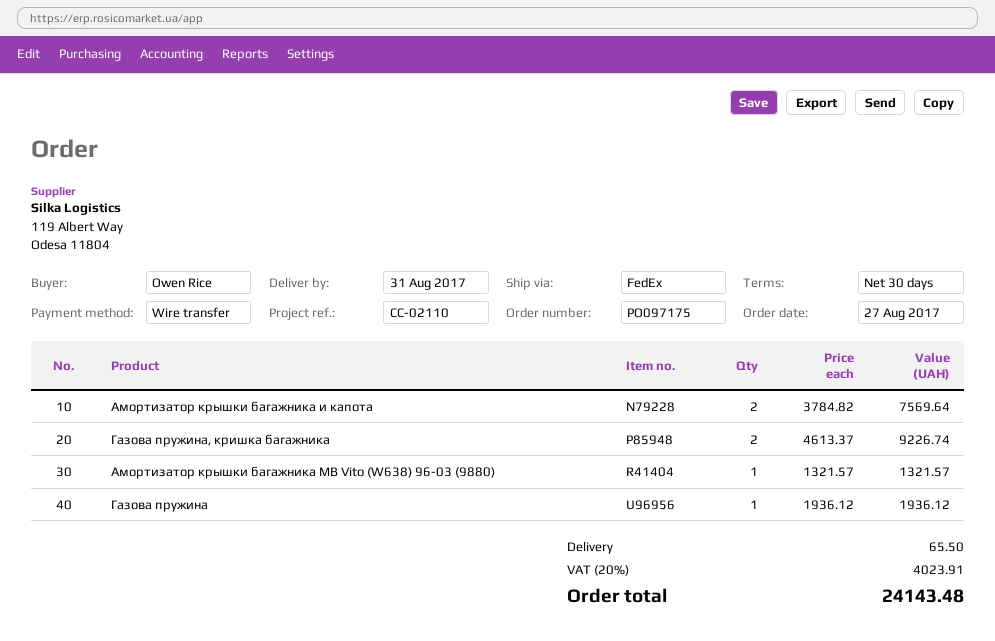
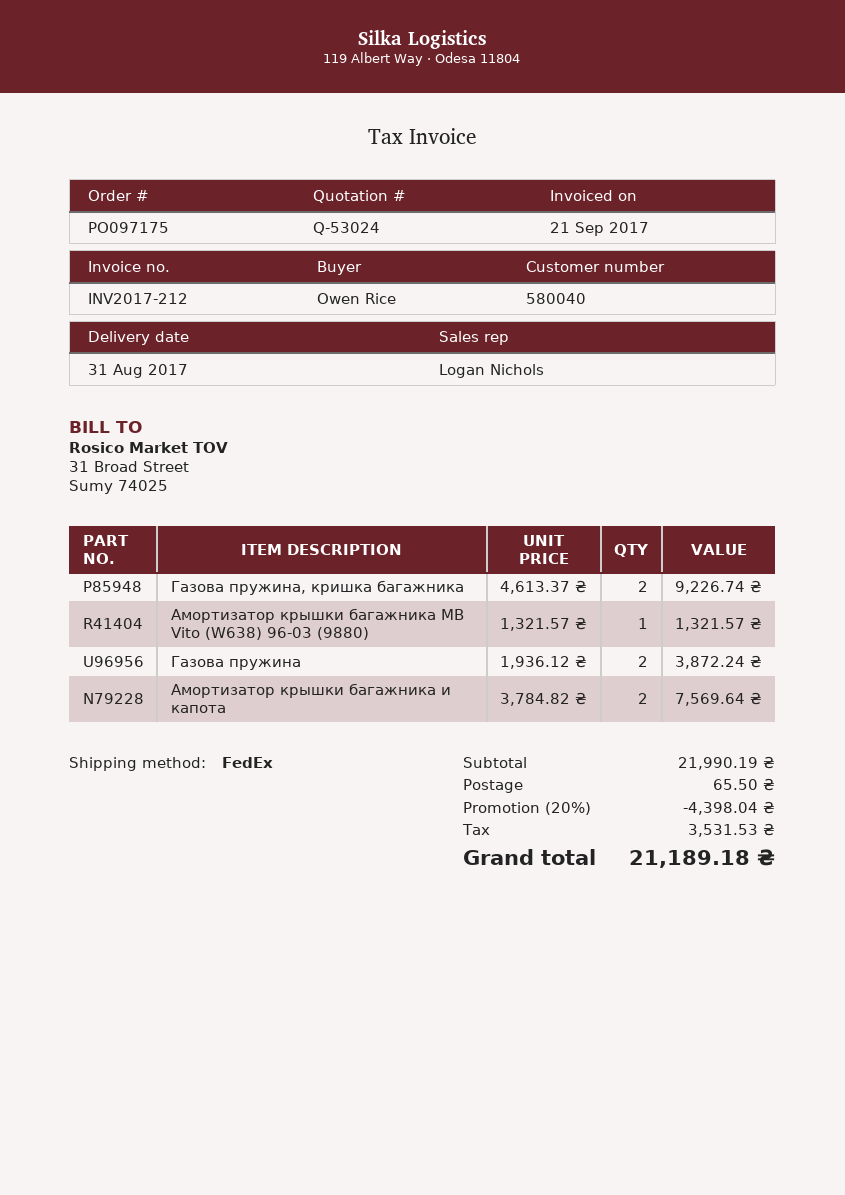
Газова пружина: 1 x 1936.12 = 1936.12 -> 2 x 1936.12 = 3872.24
discount: none -> 20% = 4398.04
tax: 4023.91 -> 3531.53
total: 24143.48 -> 21189.18

